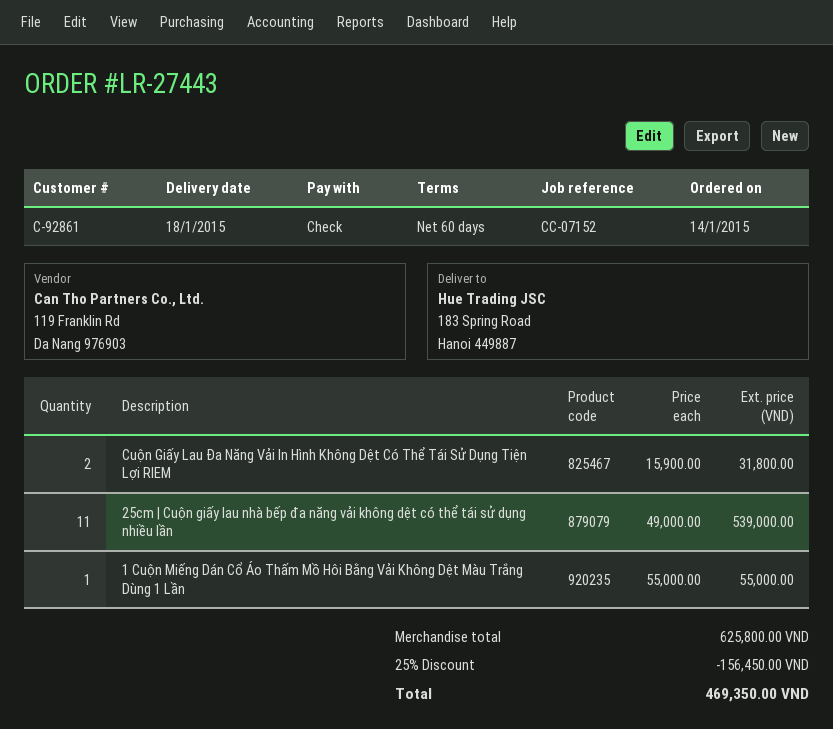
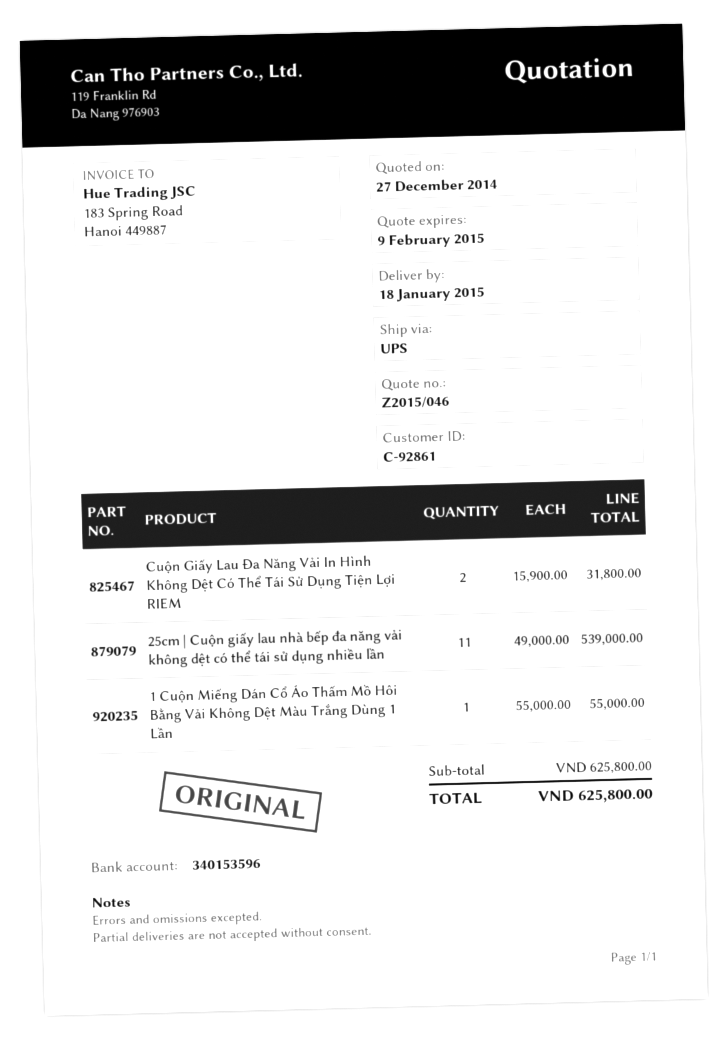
discount: 25% = 156450.00 -> none
total: 469350.00 -> 625800.00

